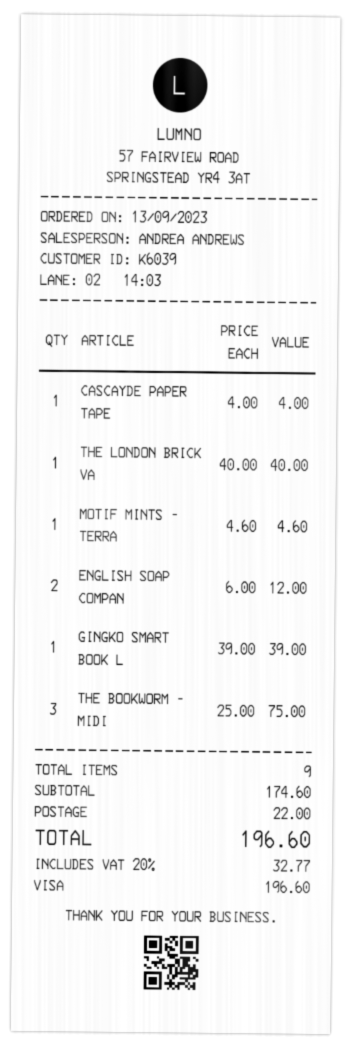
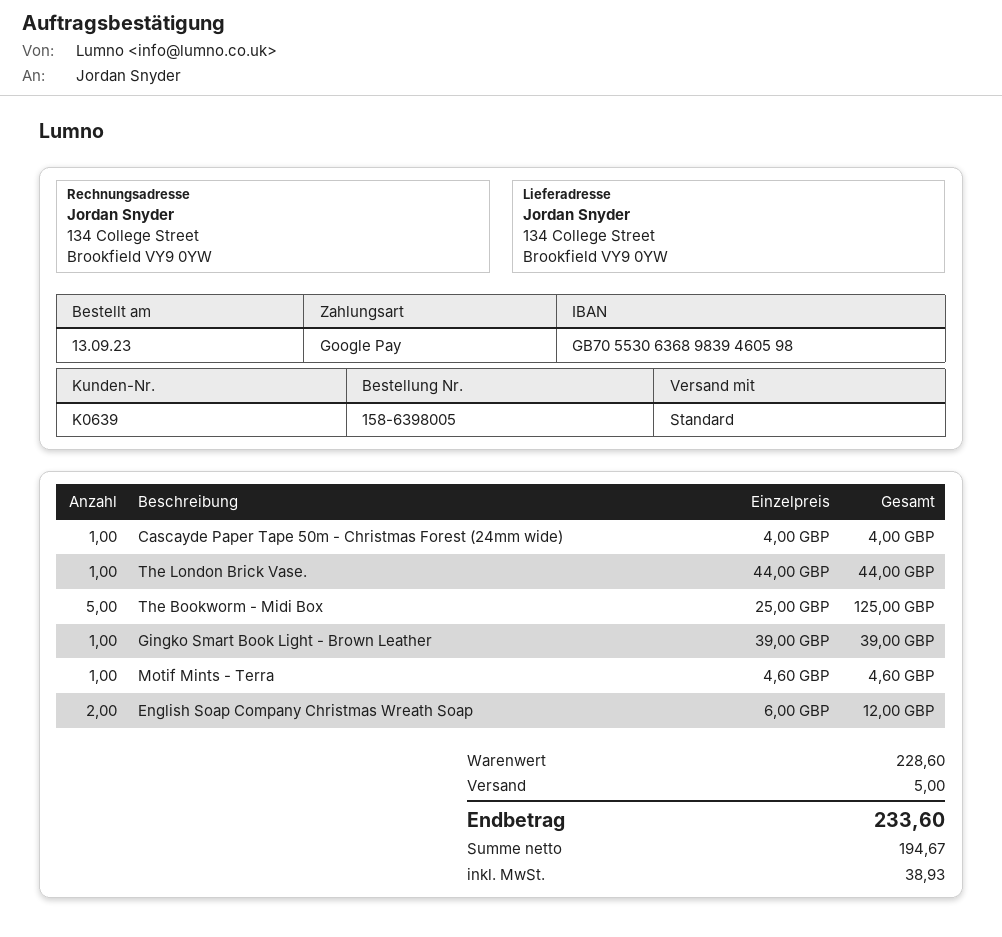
customer number: K6039 -> K0639
payment method: Visa -> Google Pay
THE LONDON BRICK VA: 1 x 40.00 = 40.00 -> 1 x 44.00 = 44.00
THE BOOKWORM - MIDI: 3 x 25.00 = 75.00 -> 5 x 25.00 = 125.00
subtotal: 174.60 -> 228.60
shipping: 22.00 -> 5.00
tax: 32.77 -> 38.93
total: 196.60 -> 233.60

